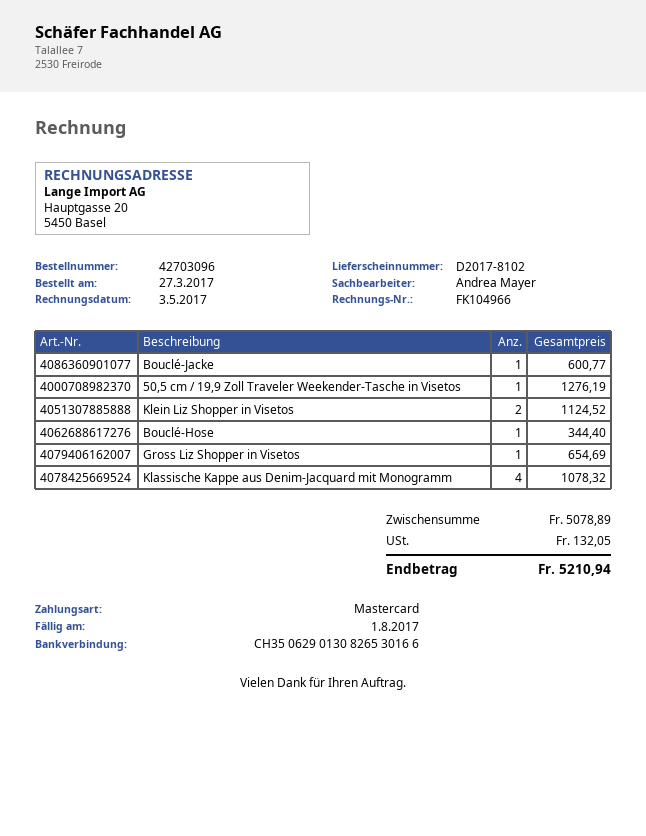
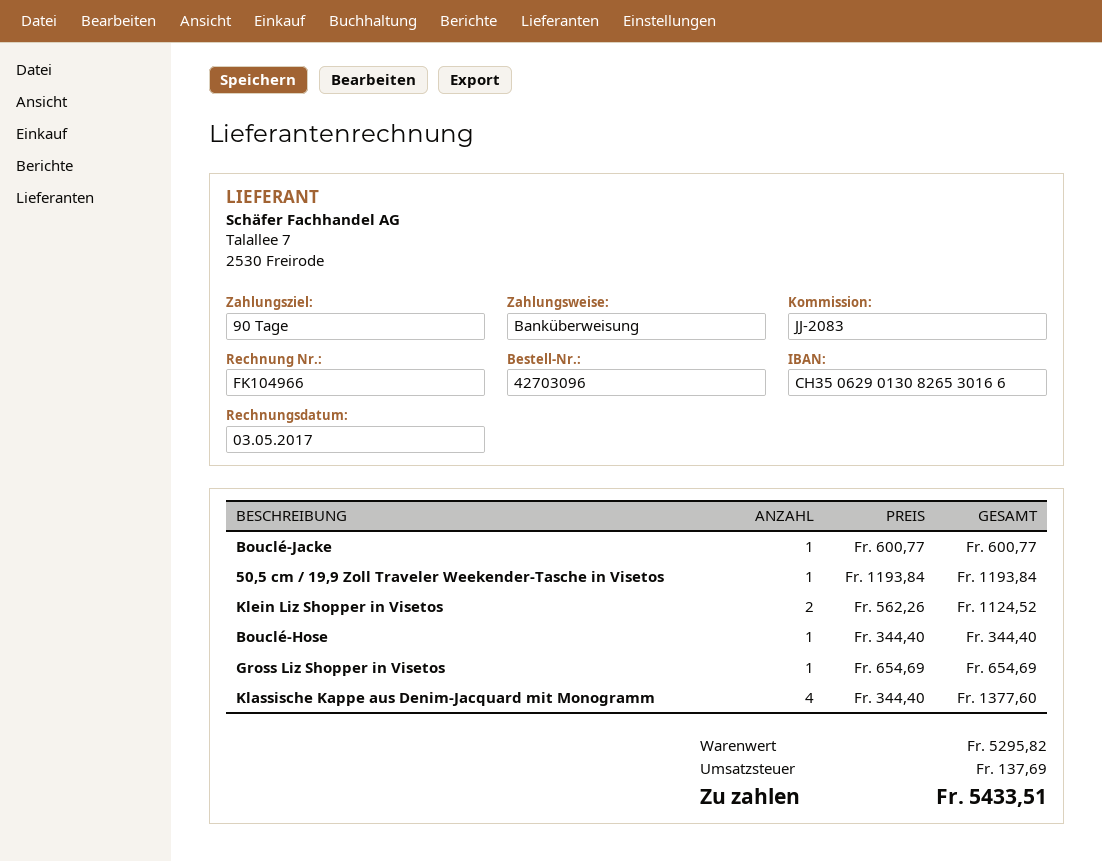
payment method: Mastercard -> bank transfer
50,5 cm / 19,9 Zoll Traveler Weekender-Tasche in Visetos: 1 for 1276.19 -> 1 for 1193.84
Klassische Kappe aus Denim-Jacquard mit Monogramm: 4 for 1078.32 -> 4 for 1377.60
subtotal: 5078.89 -> 5295.82
tax: 132.05 -> 137.69
total: 5210.94 -> 5433.51

